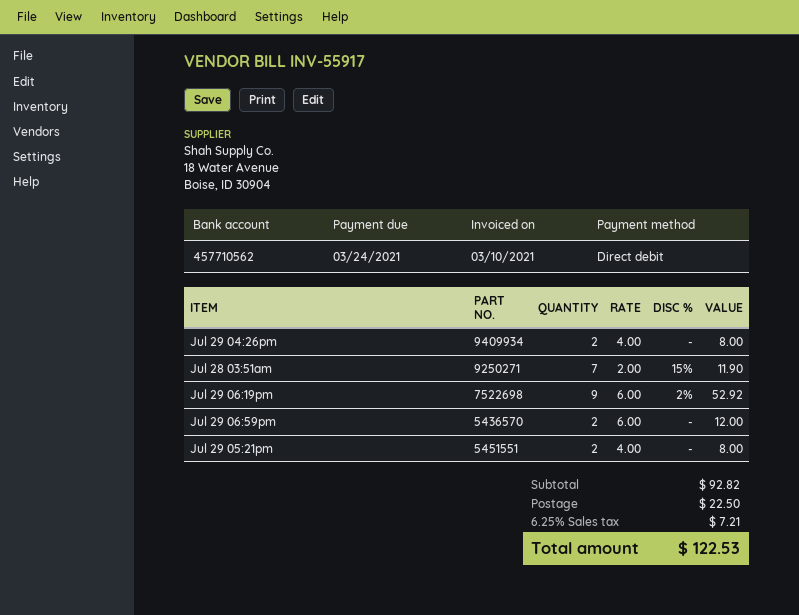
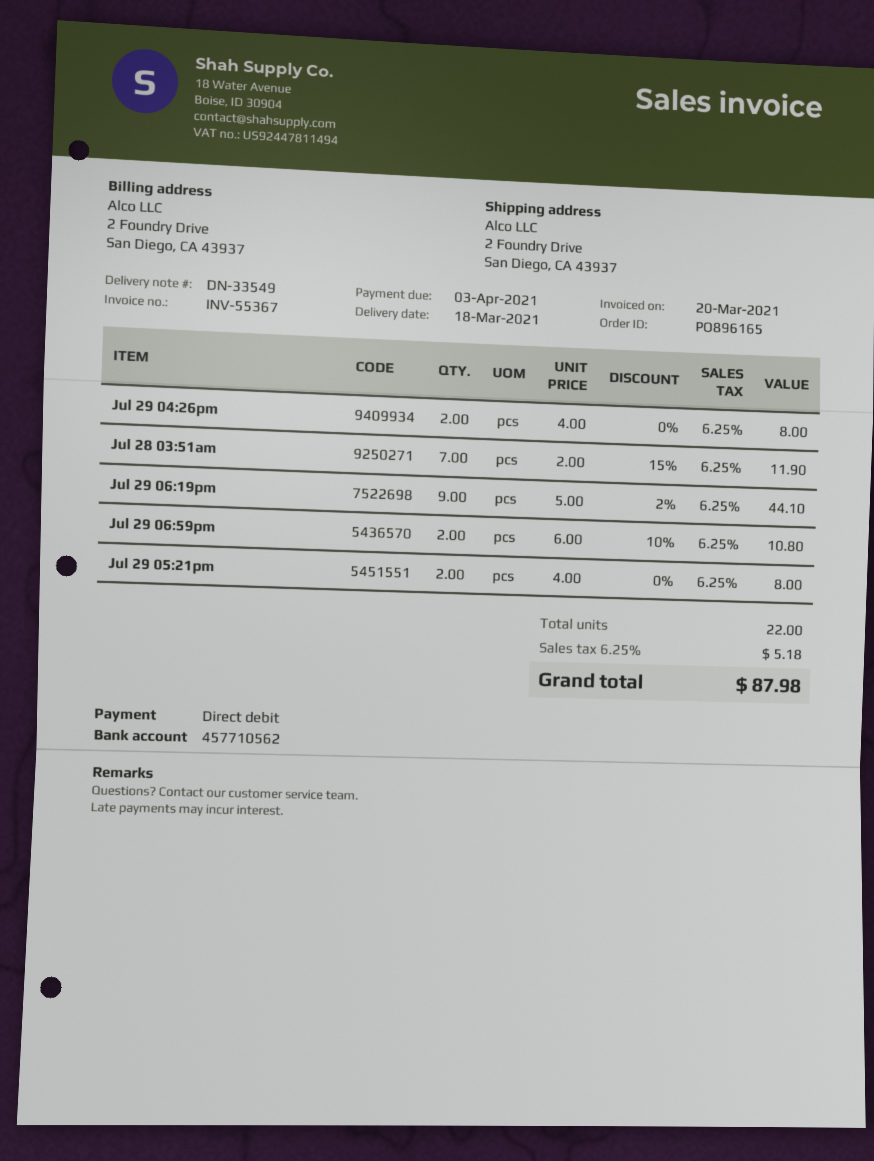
invoice number: INV-55917 -> INV-55367
invoice date: 2021-03-10 -> 2021-03-20
due date: 2021-03-24 -> 2021-04-03
Jul 29 06:19pm: 9 x 6.00 - 2% = 52.92 -> 9 x 5.00 - 2% = 44.10
Jul 29 06:59pm: 2 x 6.00 = 12.00 -> 2 x 6.00 - 10% = 10.80
shipping: 22.50 -> none
tax: 6.25% = 7.21 -> 6.25% = 5.18
total: 122.53 -> 87.98

